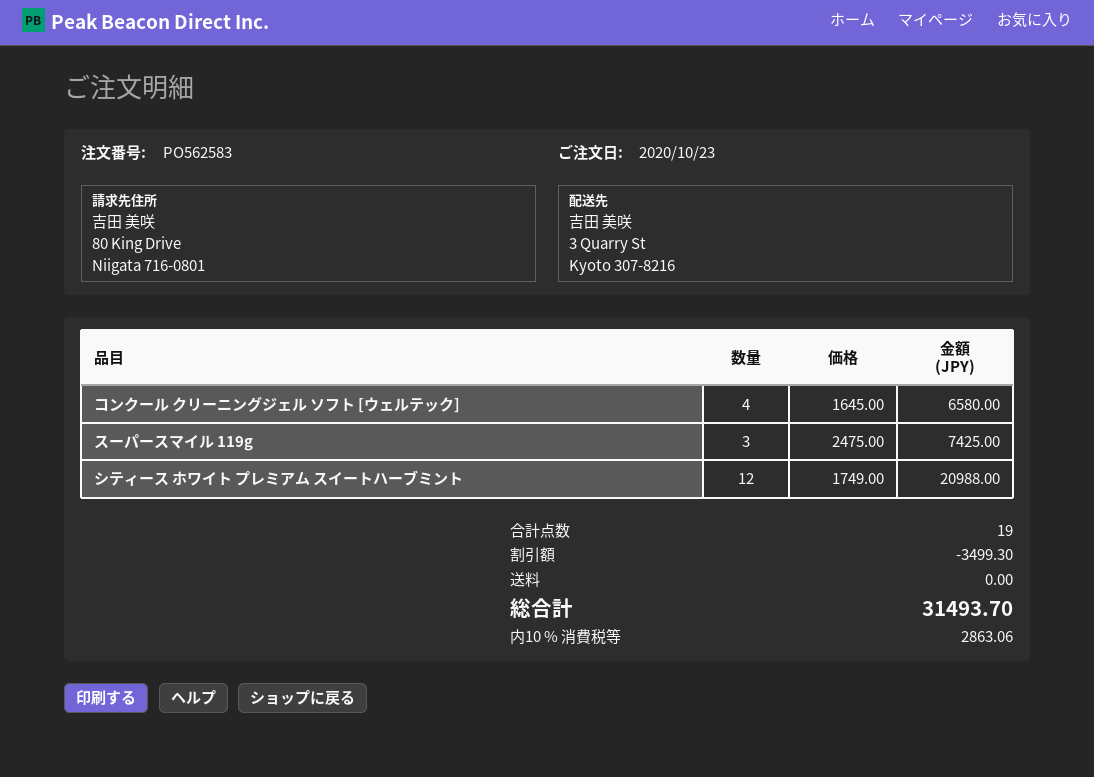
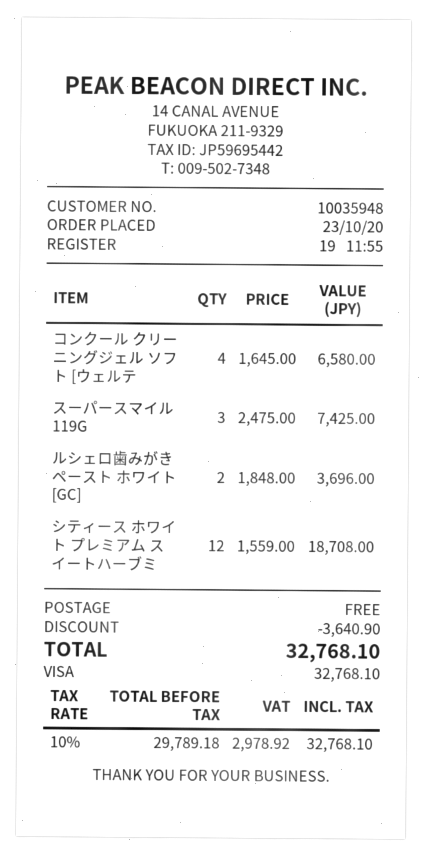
シティース ホワイト プレミアム スイートハーブミント: 12 x 1749.00 = 20988.00 -> 12 x 1559.00 = 18708.00
ルシェロ歯みがきペースト ホワイト [GC]: none -> 2 x 1848.00 = 3696.00
discount: 3499.30 -> 3640.90
tax: 10% = 2863.06 -> 10% = 2978.92
total: 31493.70 -> 32768.10

